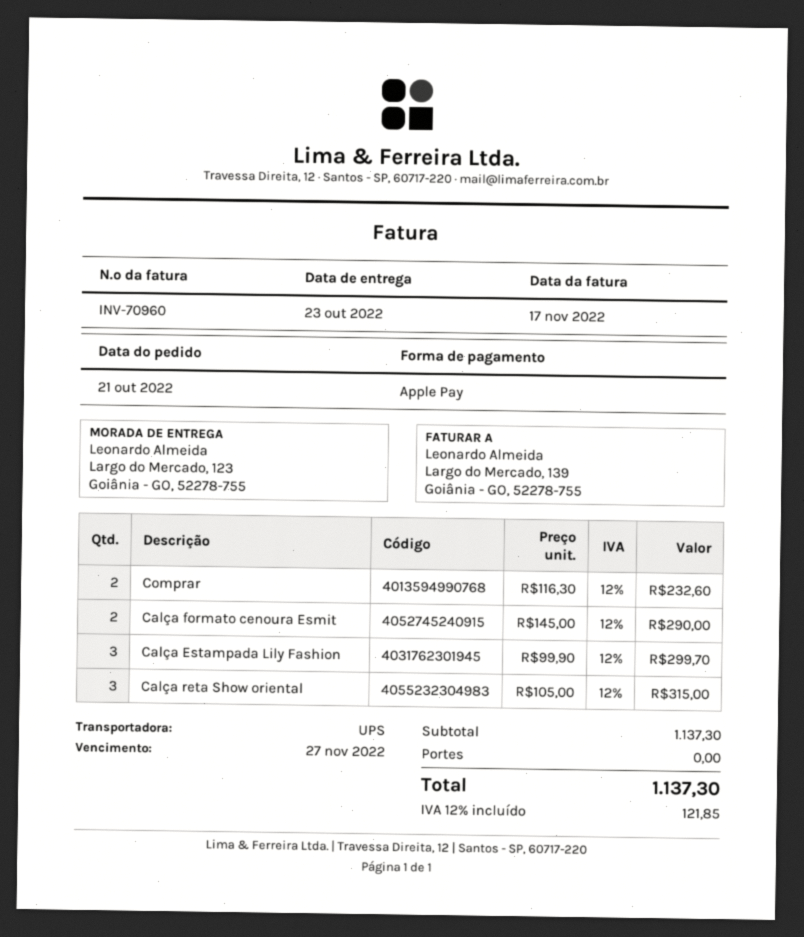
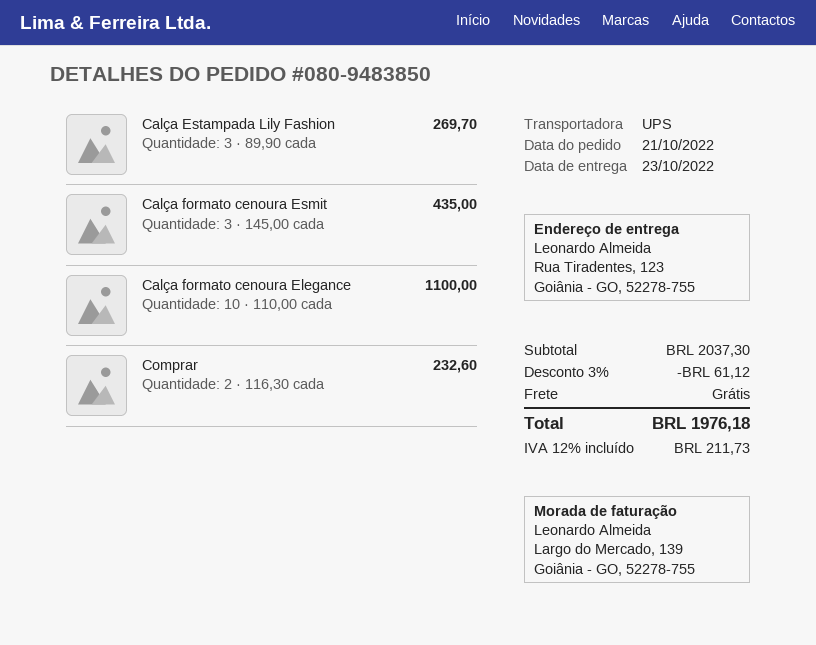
ship to: Largo do Mercado, 123, Goiânia - GO, 52278-755 -> Rua Tiradentes, 123, Goiânia - GO, 52278-755
Calça formato cenoura Esmit: 2 x 145.00 = 290.00 -> 3 x 145.00 = 435.00
Calça Estampada Lily Fashion: 3 x 99.90 = 299.70 -> 3 x 89.90 = 269.70
Calça reta Show oriental: 3 x 105.00 = 315.00 -> none
Calça formato cenoura Elegance: none -> 10 x 110.00 = 1100.00
subtotal: 1137.30 -> 2037.30
discount: none -> 3% = 61.12
tax: 12% = 121.85 -> 12% = 211.73
total: 1137.30 -> 1976.18

